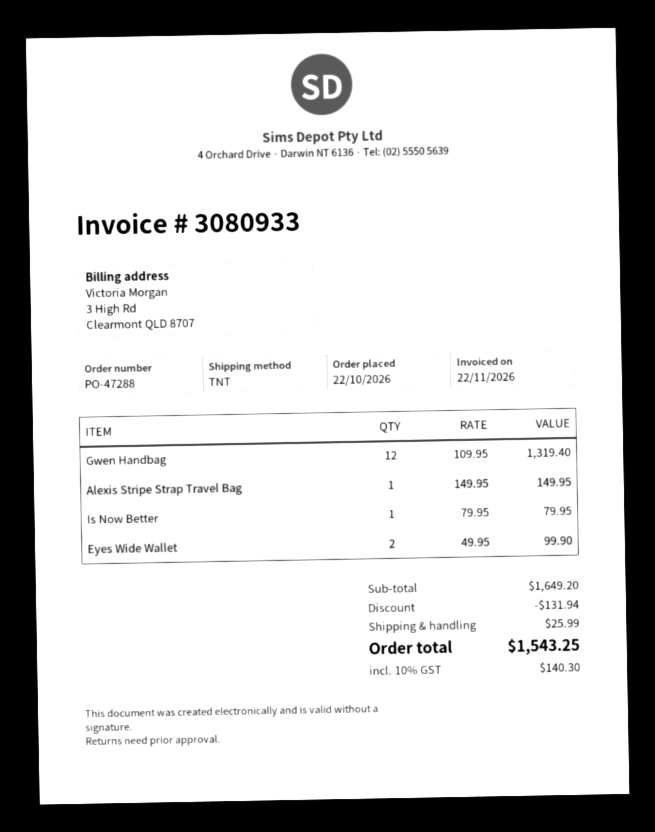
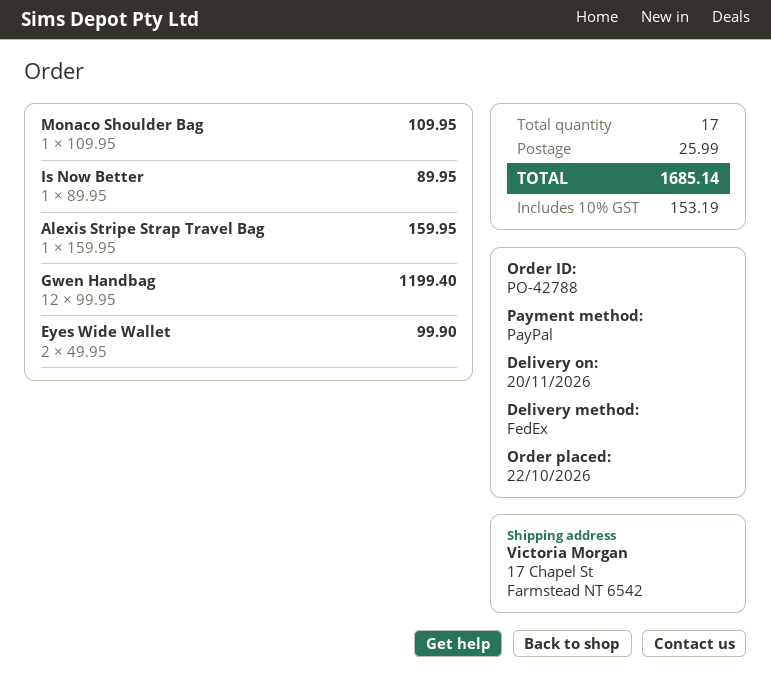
order number: PO-47288 -> PO-42788
shipping method: TNT -> FedEx
Gwen Handbag: 12 x 109.95 = 1319.40 -> 12 x 99.95 = 1199.40
Alexis Stripe Strap Travel Bag: 1 x 149.95 = 149.95 -> 1 x 159.95 = 159.95
Is Now Better: 1 x 79.95 = 79.95 -> 1 x 89.95 = 89.95
Monaco Shoulder Bag: none -> 1 x 109.95 = 109.95
discount: 131.94 -> none
tax: 10% = 140.30 -> 10% = 153.19
total: 1543.25 -> 1685.14

